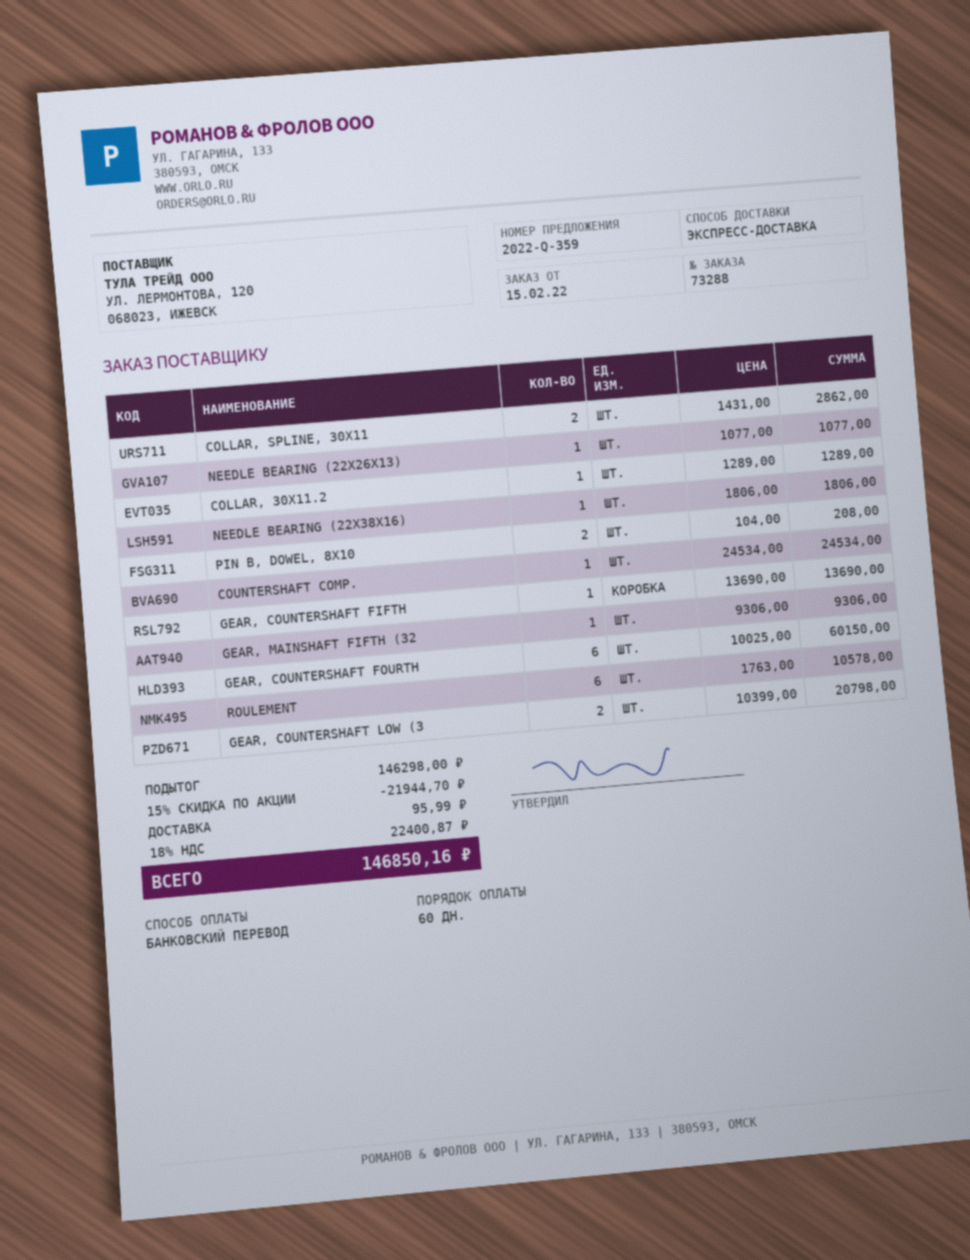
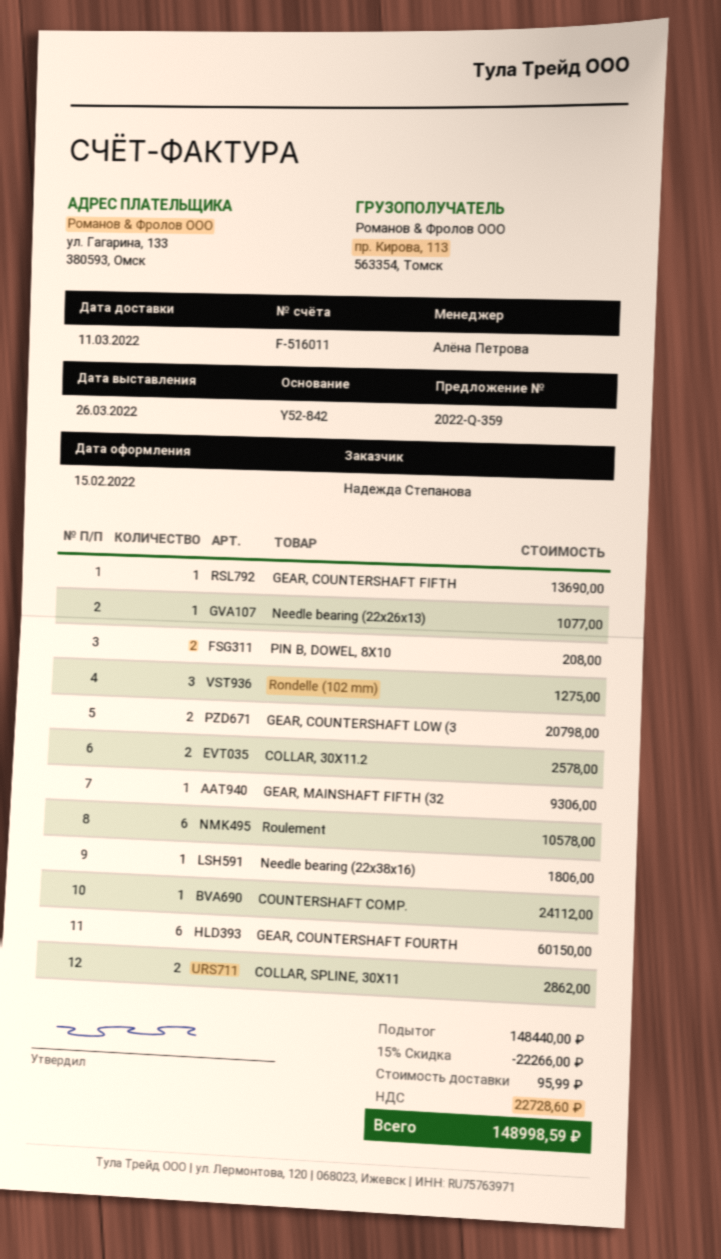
COLLAR, 30X11.2: 1 for 1289.00 -> 2 for 2578.00
COUNTERSHAFT COMP.: 1 for 24534.00 -> 1 for 24112.00
Rondelle (102 mm): none -> 3 for 1275.00
subtotal: 146298.00 -> 148440.00
discount: 15% = 21944.70 -> 15% = 22266.00
tax: 22400.87 -> 22728.60
total: 146850.16 -> 148998.59

